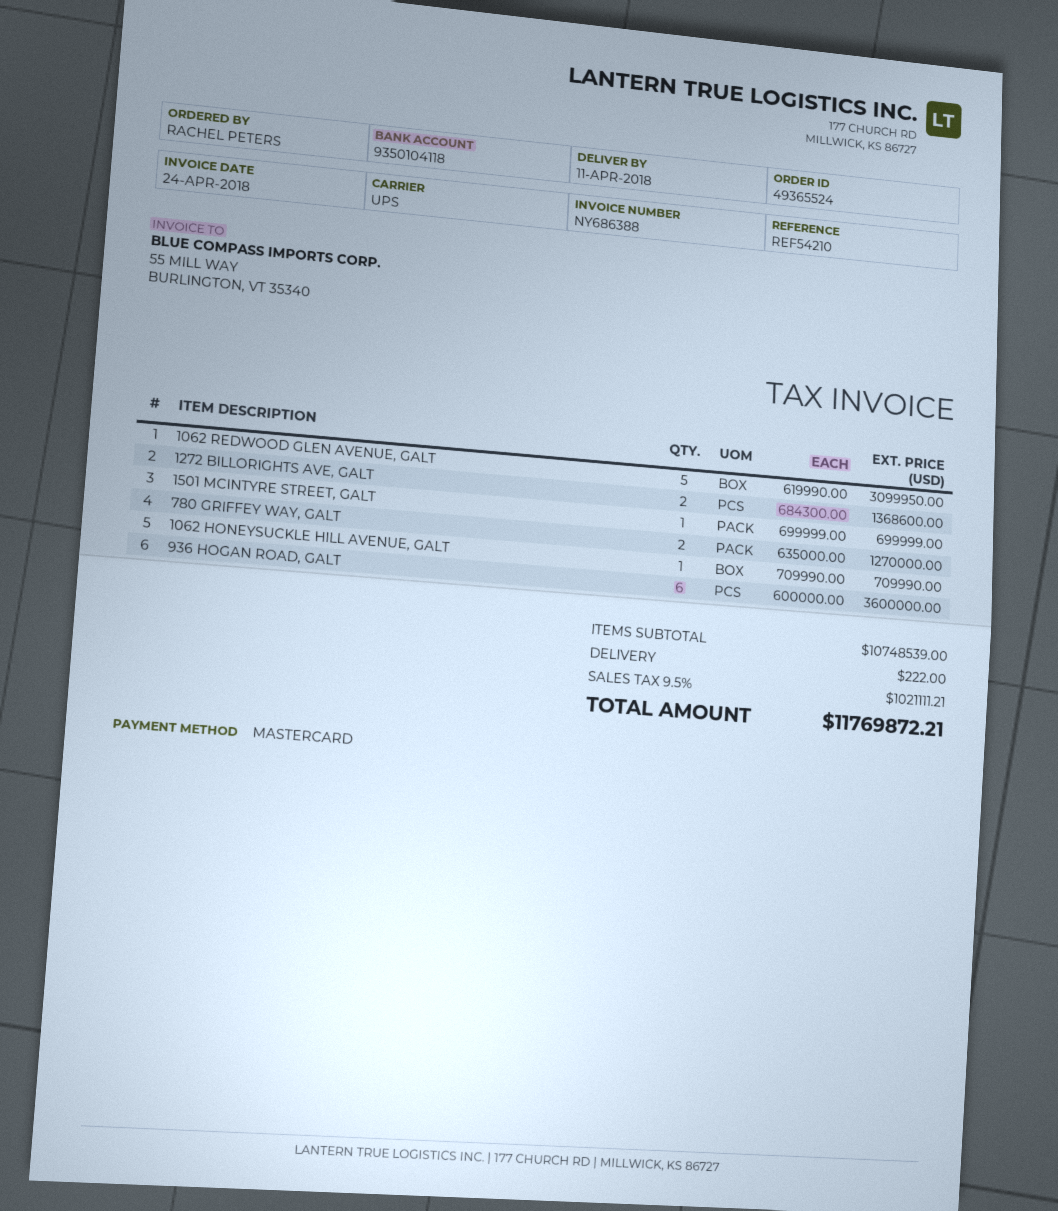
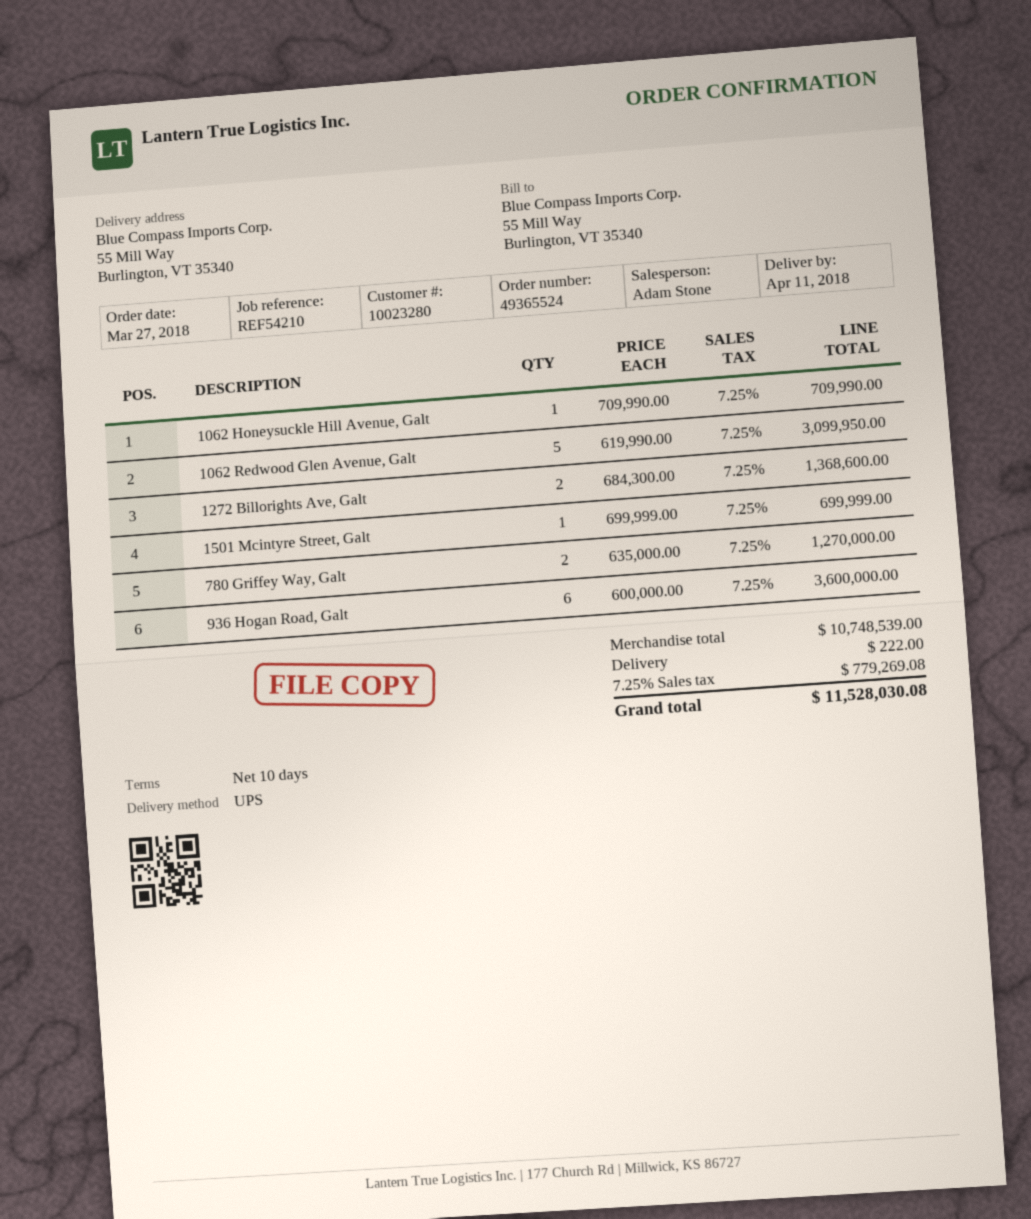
tax: 9.5% = 1021111.21 -> 7.25% = 779269.08
total: 11769872.21 -> 11528030.08

